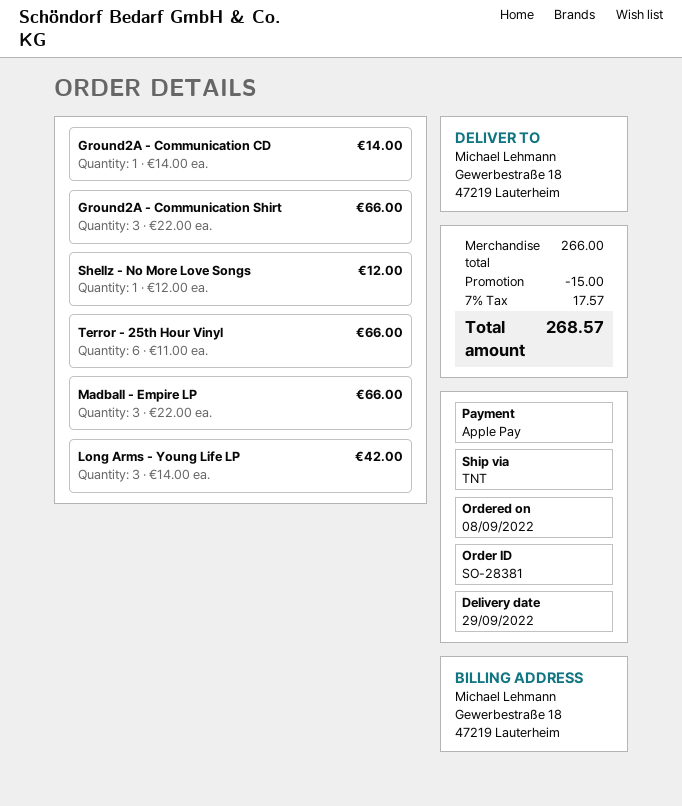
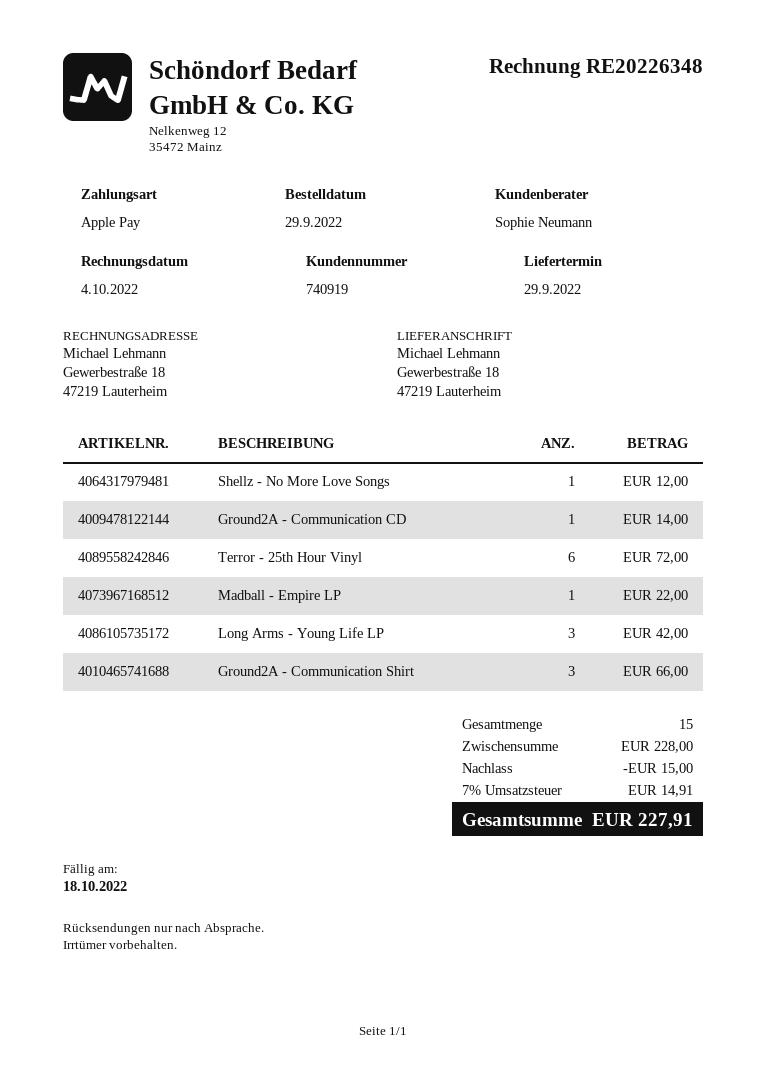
order date: 2022-09-08 -> 2022-09-29
Terror - 25th Hour Vinyl: 6 for 66.00 -> 6 for 72.00
Madball - Empire LP: 3 for 66.00 -> 1 for 22.00
subtotal: 266.00 -> 228.00
tax: 7% = 17.57 -> 7% = 14.91
total: 268.57 -> 227.91

